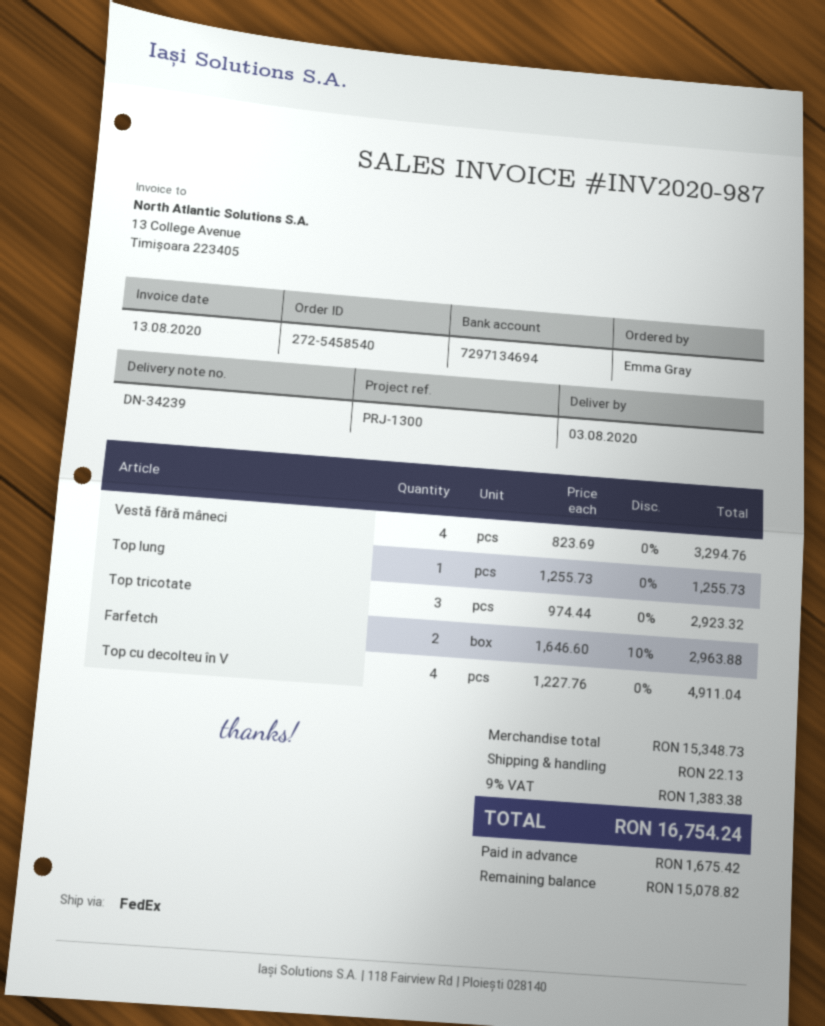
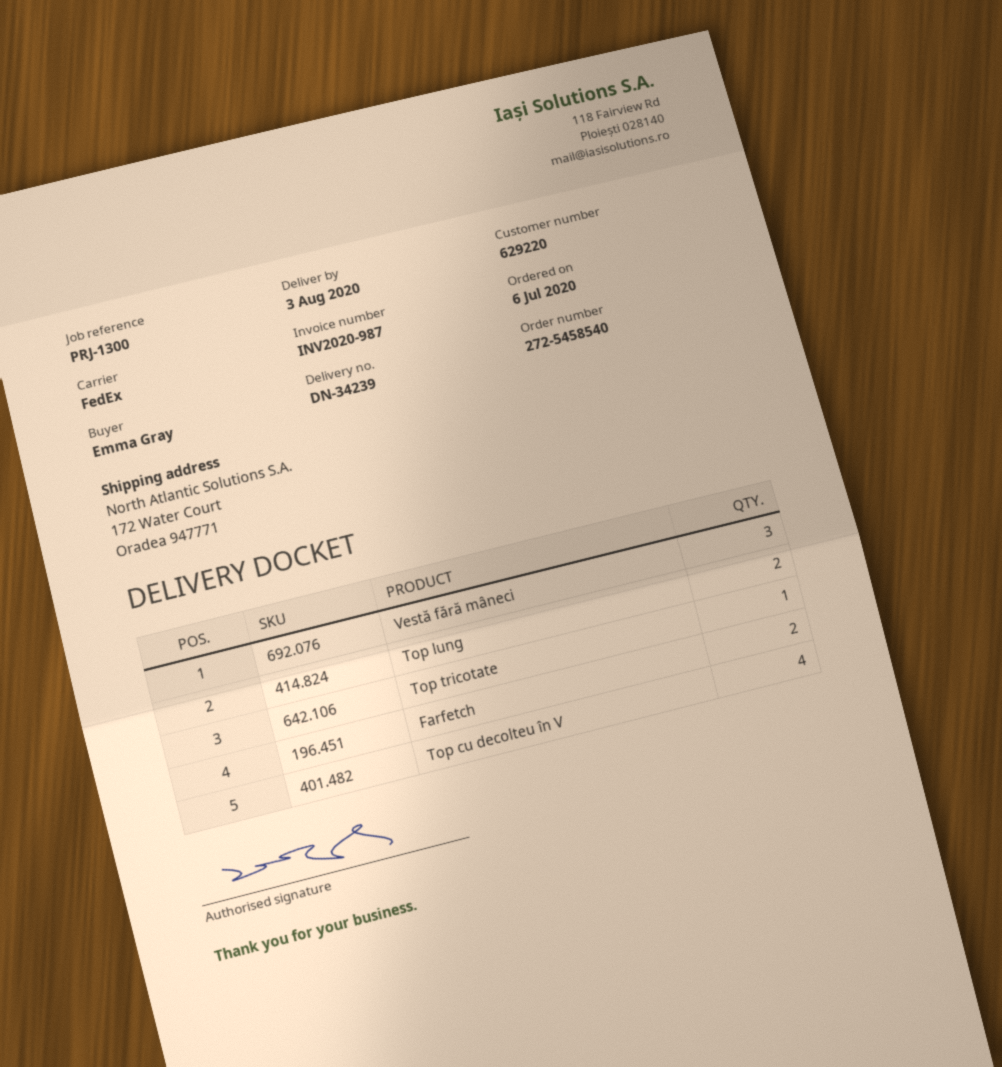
Vestă fără mâneci: 4 -> 3
Top lung: 1 -> 2
Top tricotate: 3 -> 1

